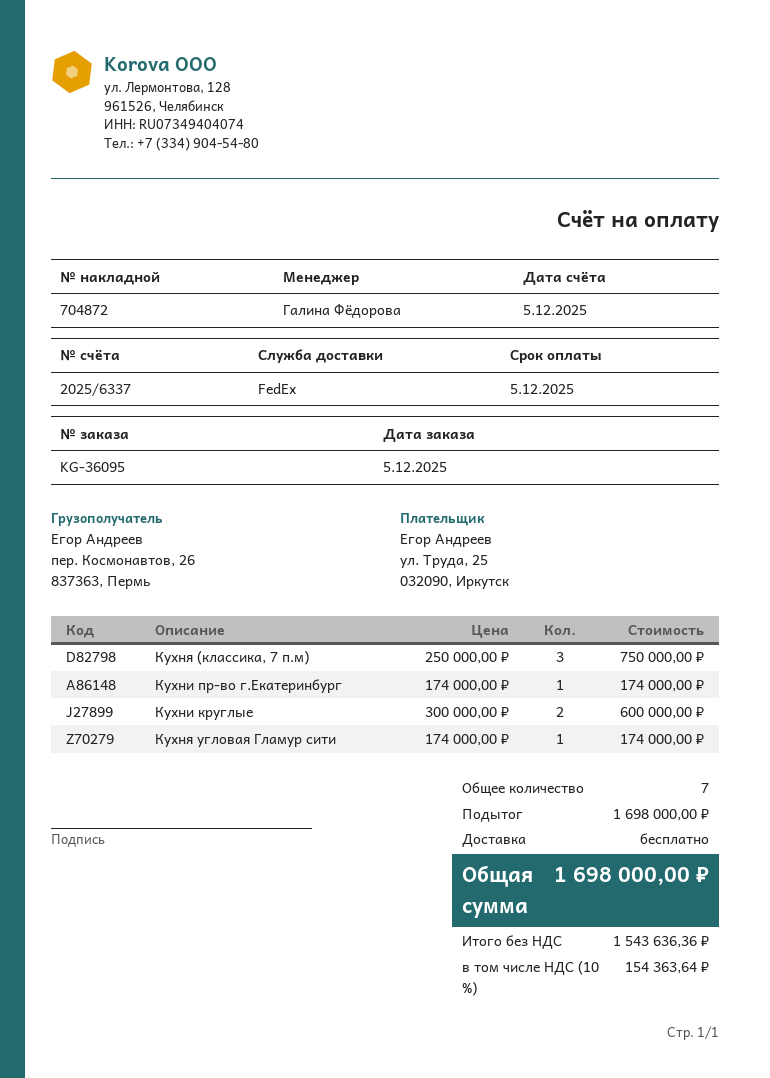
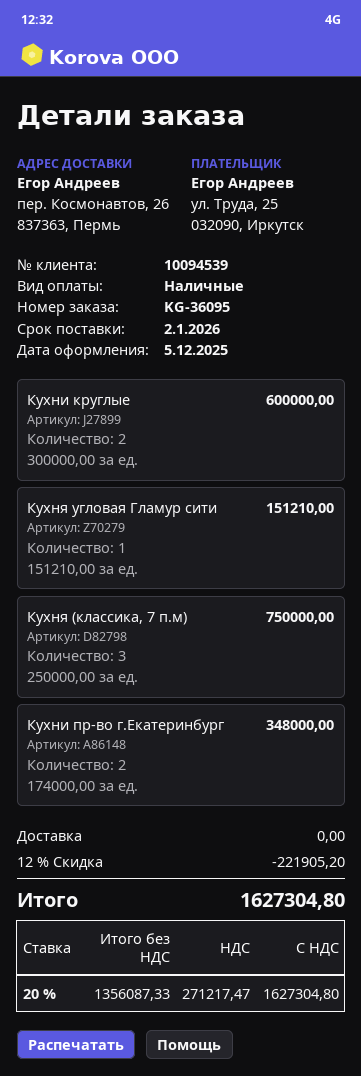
Кухни пр-во г.Екатеринбург: 1 x 174000.00 = 174000.00 -> 2 x 174000.00 = 348000.00
Кухня угловая Гламур сити: 1 x 174000.00 = 174000.00 -> 1 x 151210.00 = 151210.00
discount: none -> 12% = 221905.20
net: 1543636.36 -> 1356087.33
tax: 10% = 154363.64 -> 20% = 271217.47
total: 1698000.00 -> 1627304.80

